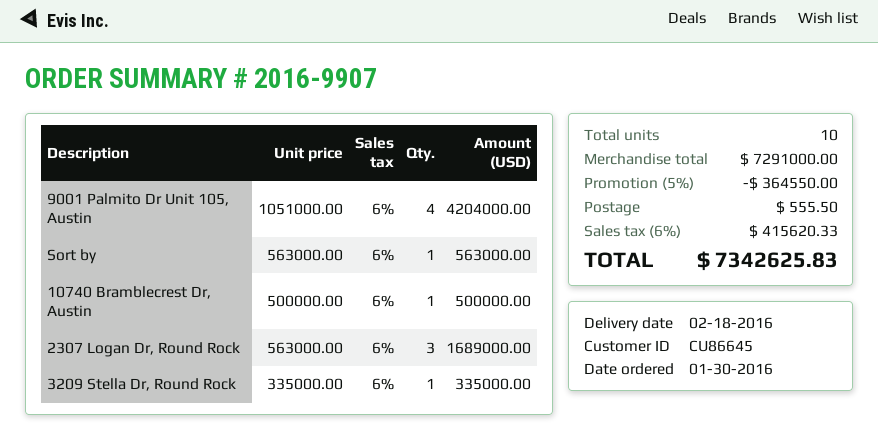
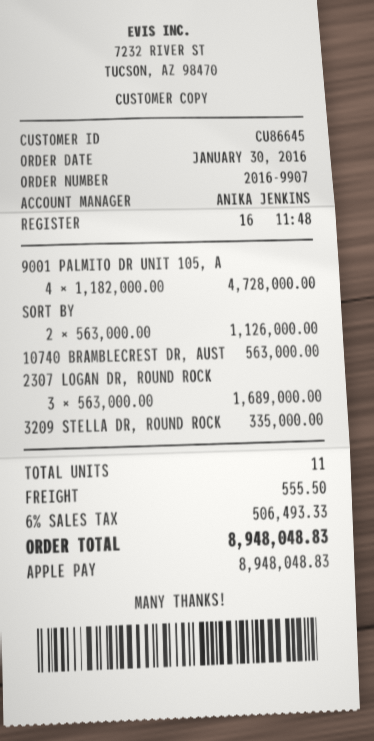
9001 Palmito Dr Unit 105, Austin: 4 x 1051000.00 = 4204000.00 -> 4 x 1182000.00 = 4728000.00
Sort by: 1 x 563000.00 = 563000.00 -> 2 x 563000.00 = 1126000.00
10740 Bramblecrest Dr, Austin: 1 x 500000.00 = 500000.00 -> 1 x 563000.00 = 563000.00
total quantity: 10 -> 11
discount: 5% = 364550.00 -> none
tax: 6% = 415620.33 -> 6% = 506493.33
total: 7342625.83 -> 8948048.83

